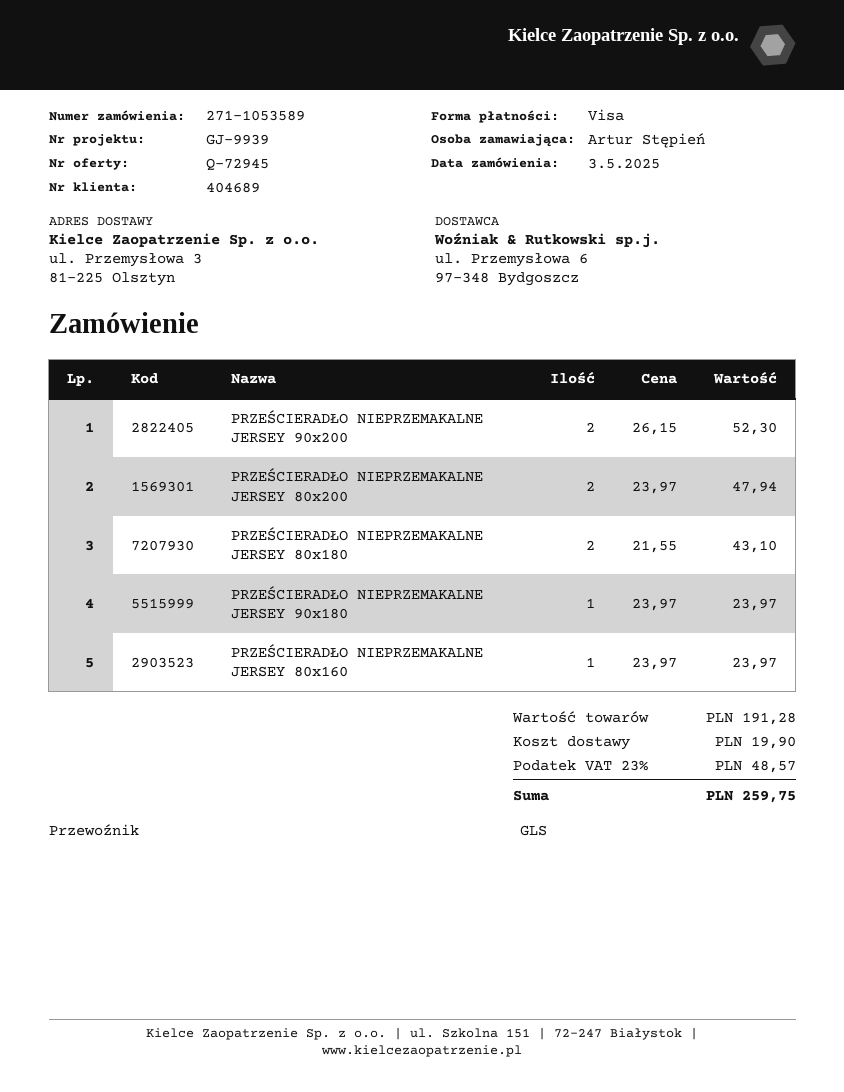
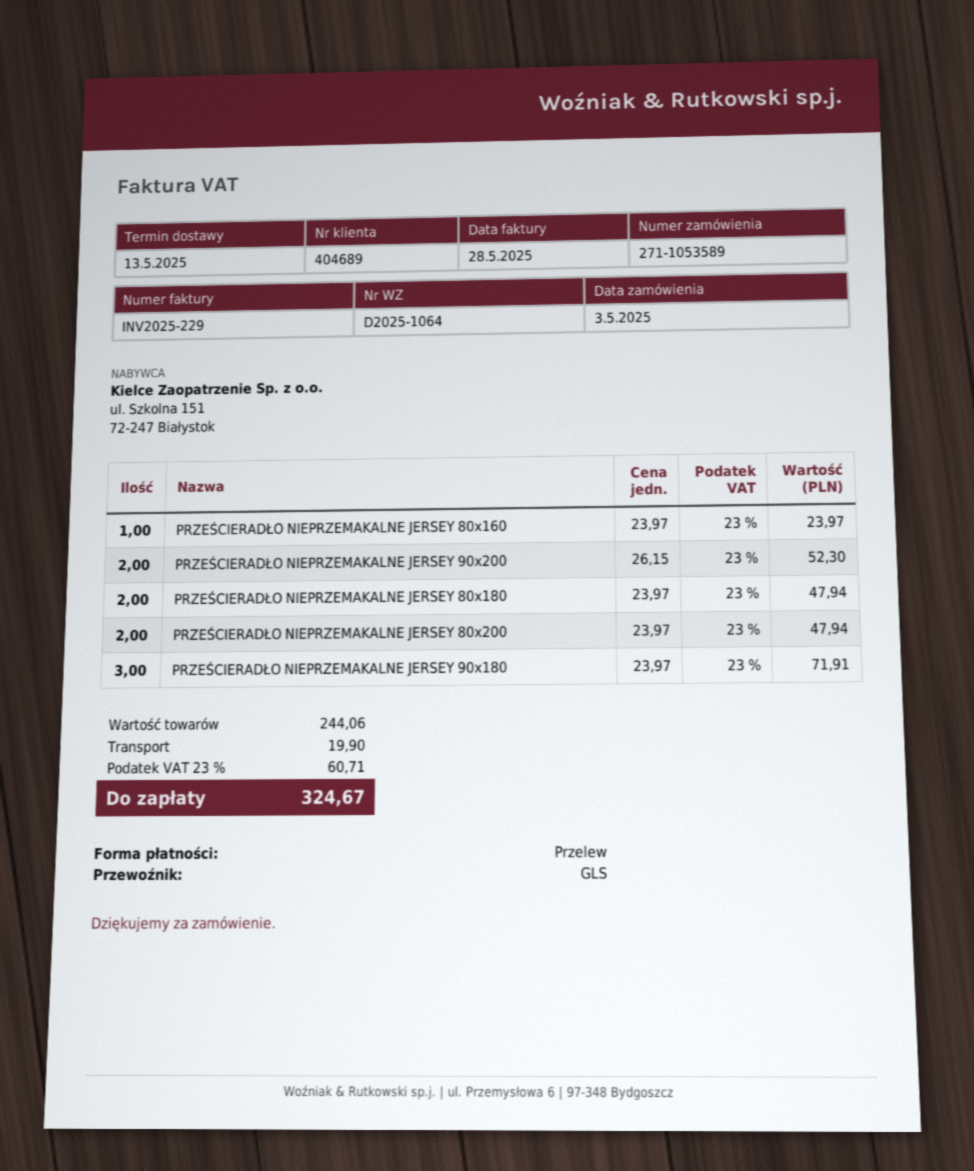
payment method: Visa -> bank transfer
PRZEŚCIERADŁO NIEPRZEMAKALNE JERSEY 80x180: 2 x 21.55 = 43.10 -> 2 x 23.97 = 47.94
PRZEŚCIERADŁO NIEPRZEMAKALNE JERSEY 90x180: 1 x 23.97 = 23.97 -> 3 x 23.97 = 71.91
subtotal: 191.28 -> 244.06
tax: 23% = 48.57 -> 23% = 60.71
total: 259.75 -> 324.67

